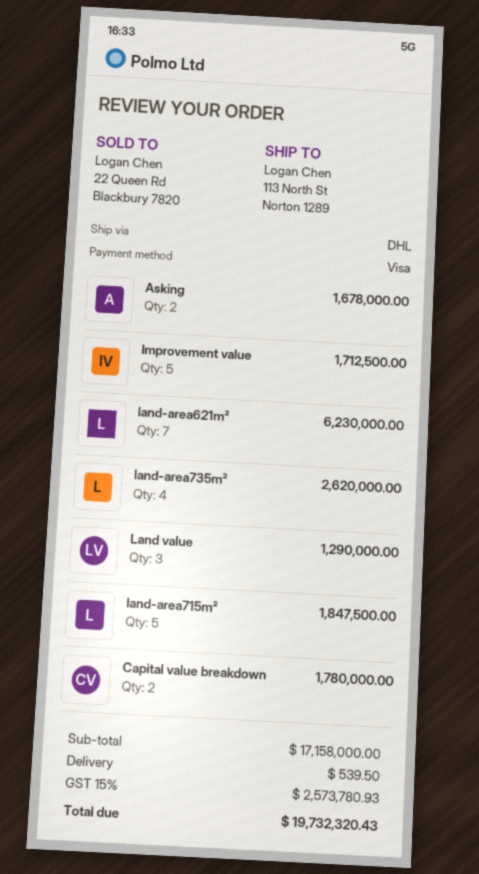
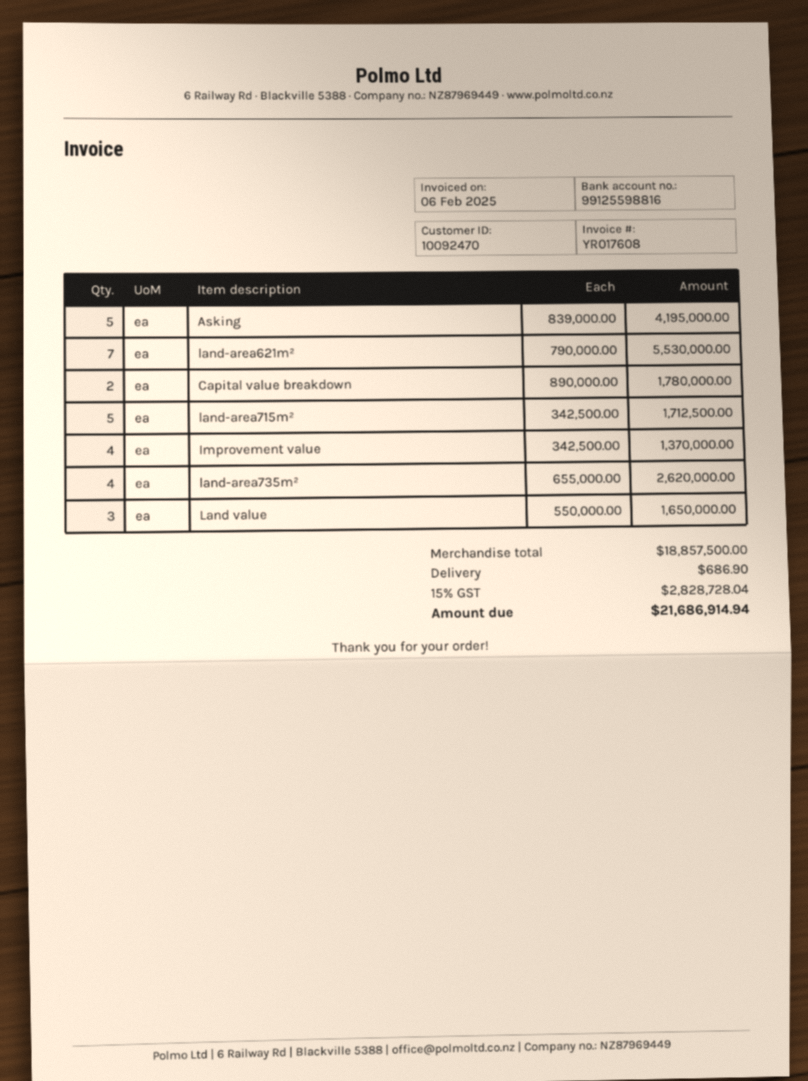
Asking: 2 for 1678000.00 -> 5 for 4195000.00
Improvement value: 5 for 1712500.00 -> 4 for 1370000.00
land-area621m²: 7 for 6230000.00 -> 7 for 5530000.00
Land value: 3 for 1290000.00 -> 3 for 1650000.00
land-area715m²: 5 for 1847500.00 -> 5 for 1712500.00
subtotal: 17158000.00 -> 18857500.00
shipping: 539.50 -> 686.90
tax: 15% = 2573780.93 -> 15% = 2828728.04
total: 19732320.43 -> 21686914.94

